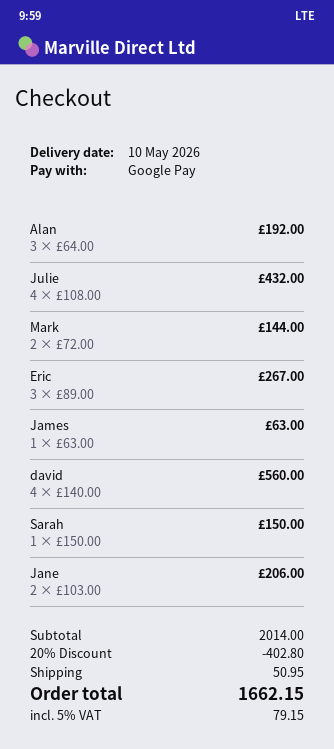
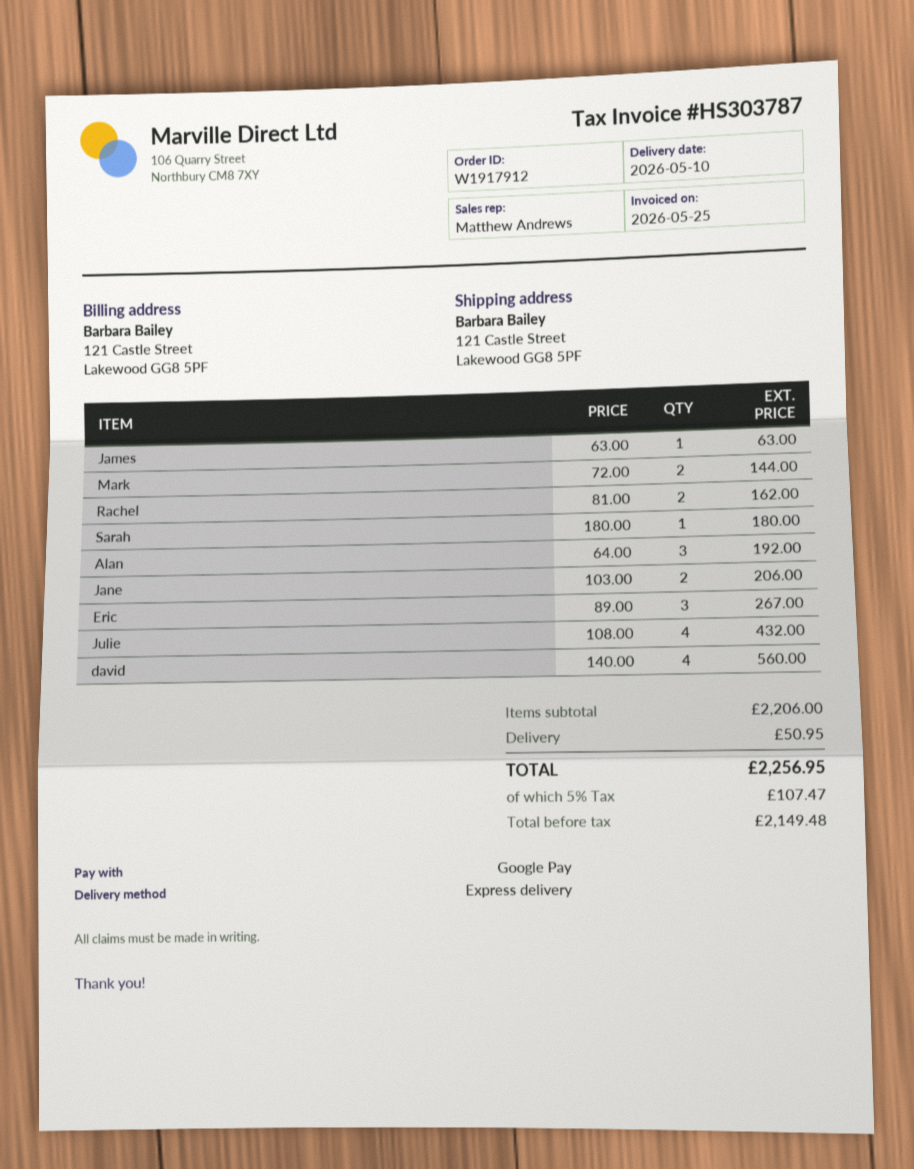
Sarah: 1 x 150.00 = 150.00 -> 1 x 180.00 = 180.00
Rachel: none -> 2 x 81.00 = 162.00
subtotal: 2014.00 -> 2206.00
discount: 20% = 402.80 -> none
tax: 5% = 79.15 -> 5% = 107.47
total: 1662.15 -> 2256.95

